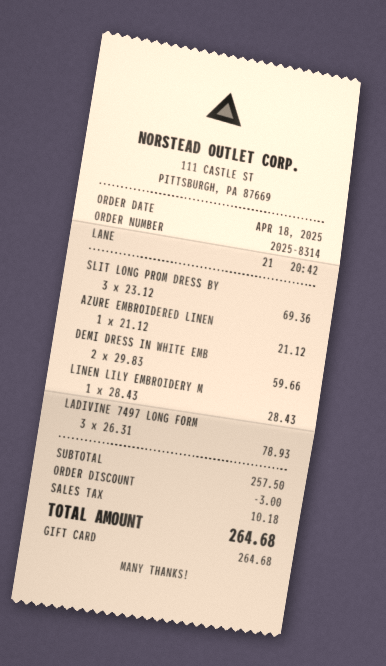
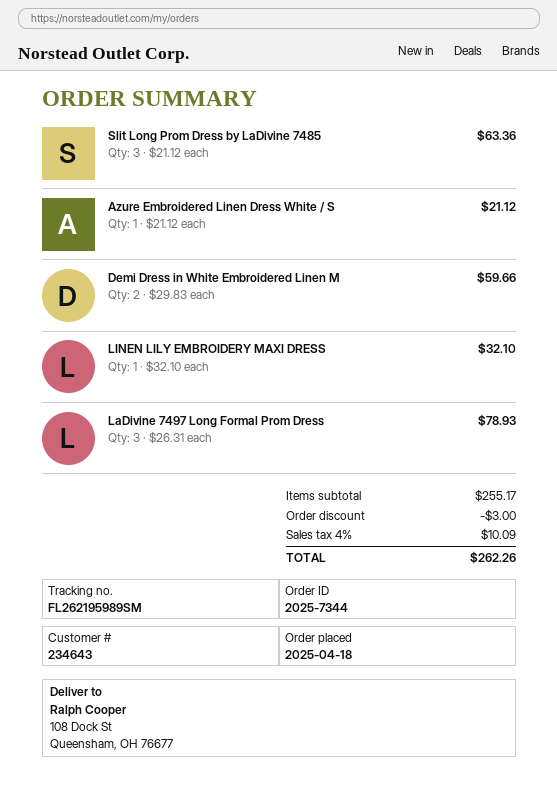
order number: 2025-8314 -> 2025-7344
SLIT LONG PROM DRESS BY: 3 x 23.12 = 69.36 -> 3 x 21.12 = 63.36
LINEN LILY EMBROIDERY M: 1 x 28.43 = 28.43 -> 1 x 32.10 = 32.10
subtotal: 257.50 -> 255.17
tax: 10.18 -> 10.09
total: 264.68 -> 262.26

